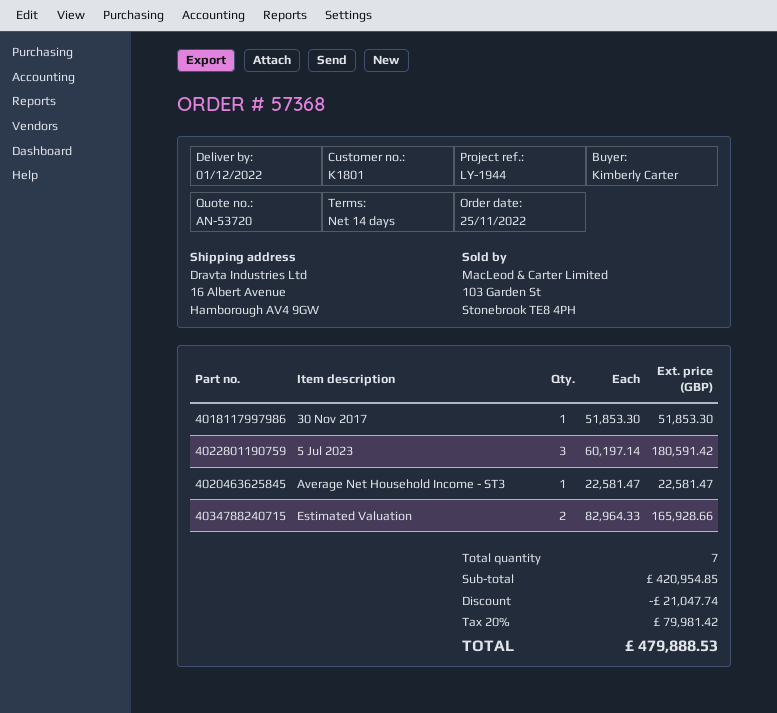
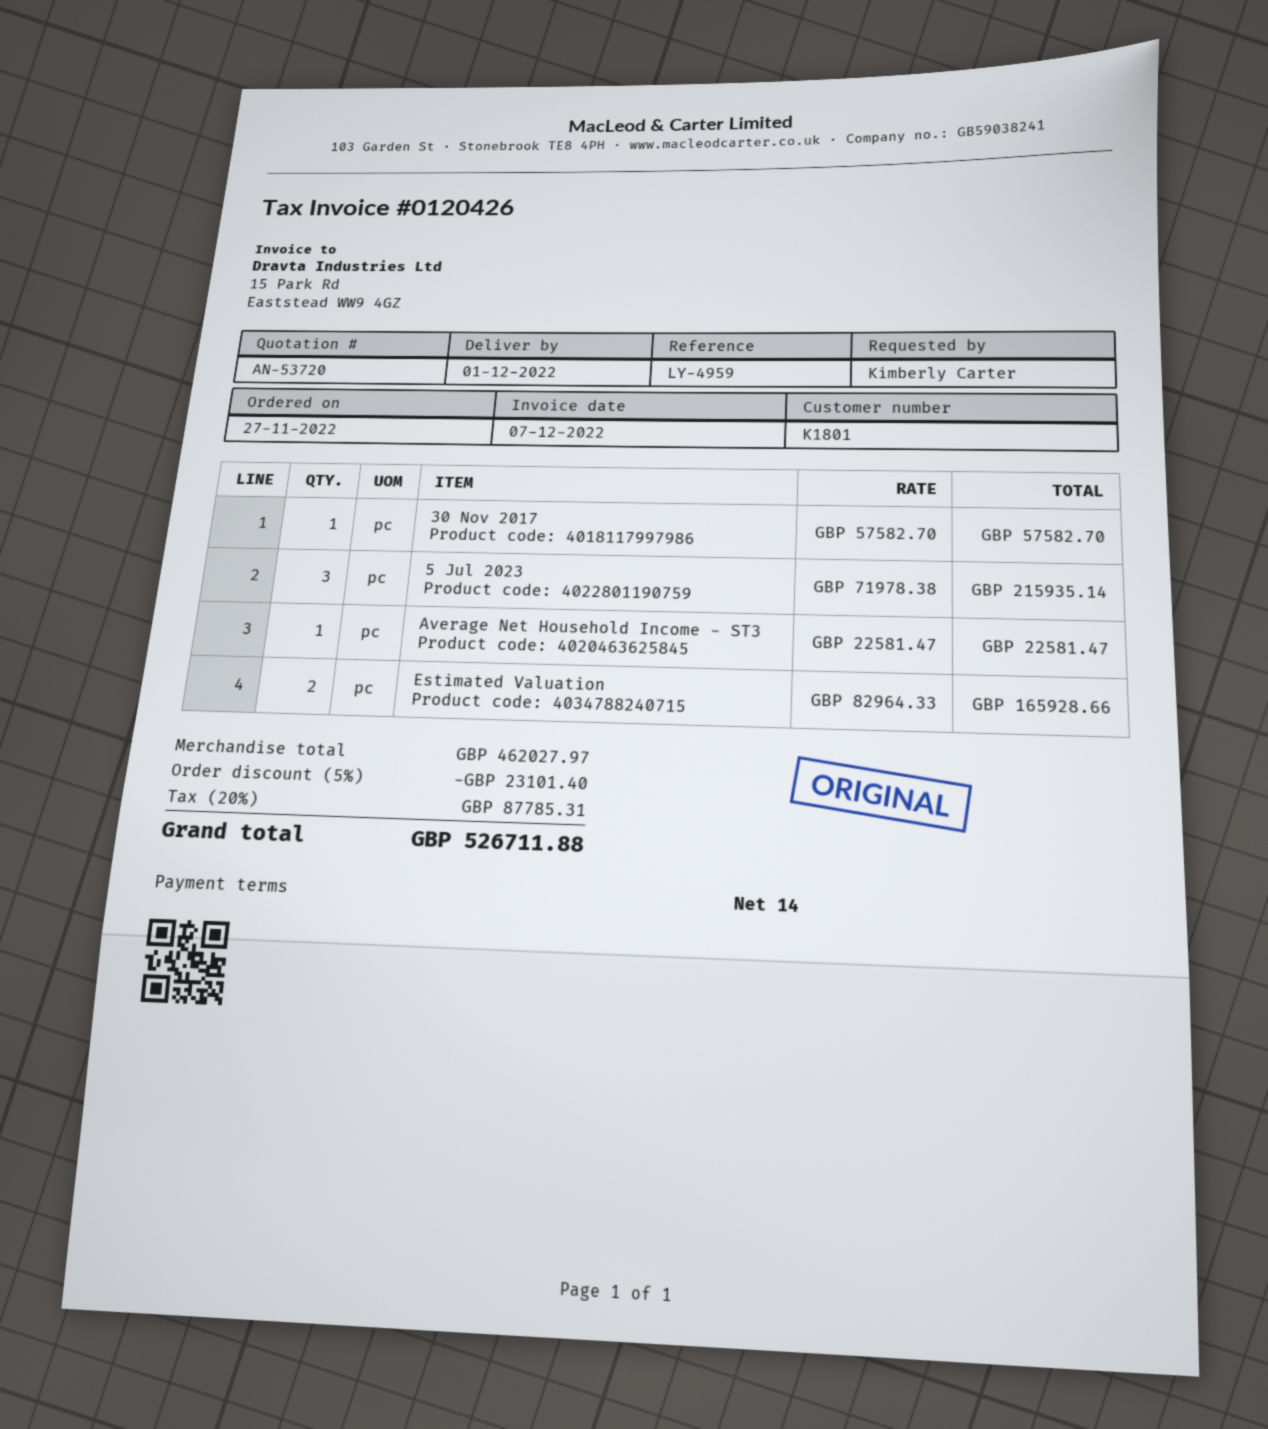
order date: 2022-11-25 -> 2022-11-27
reference: LY-1944 -> LY-4959
30 Nov 2017: 1 x 51853.30 = 51853.30 -> 1 x 57582.70 = 57582.70
5 Jul 2023: 3 x 60197.14 = 180591.42 -> 3 x 71978.38 = 215935.14
subtotal: 420954.85 -> 462027.97
discount: 21047.74 -> 23101.40
tax: 20% = 79981.42 -> 20% = 87785.31
total: 479888.53 -> 526711.88

